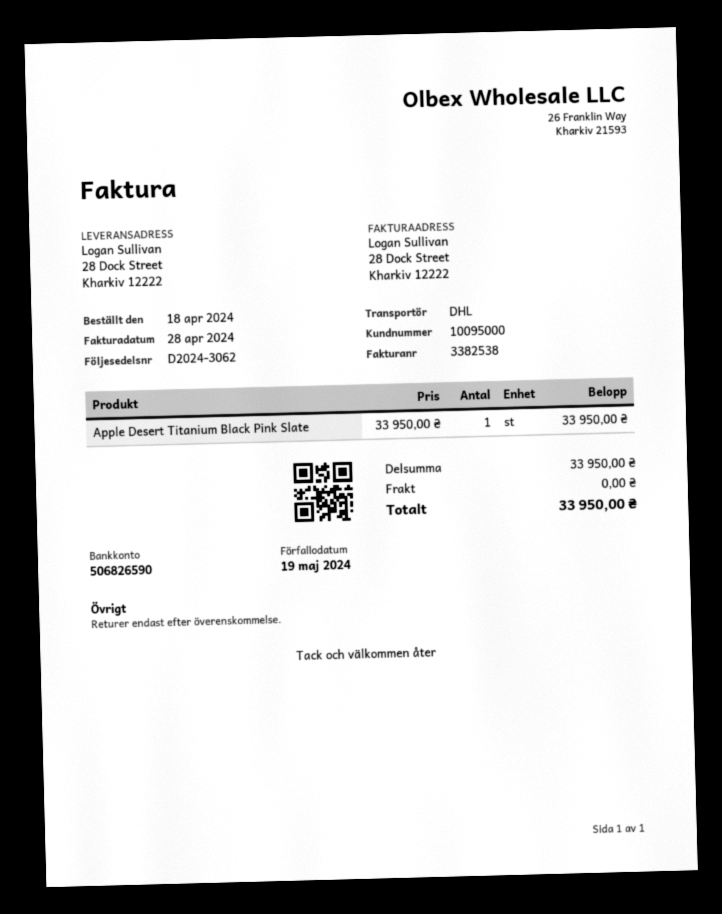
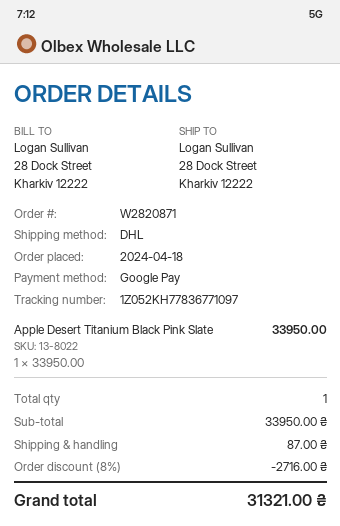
discount: none -> 8% = 2716.00
shipping: 0.00 -> 87.00
total: 33950.00 -> 31321.00

